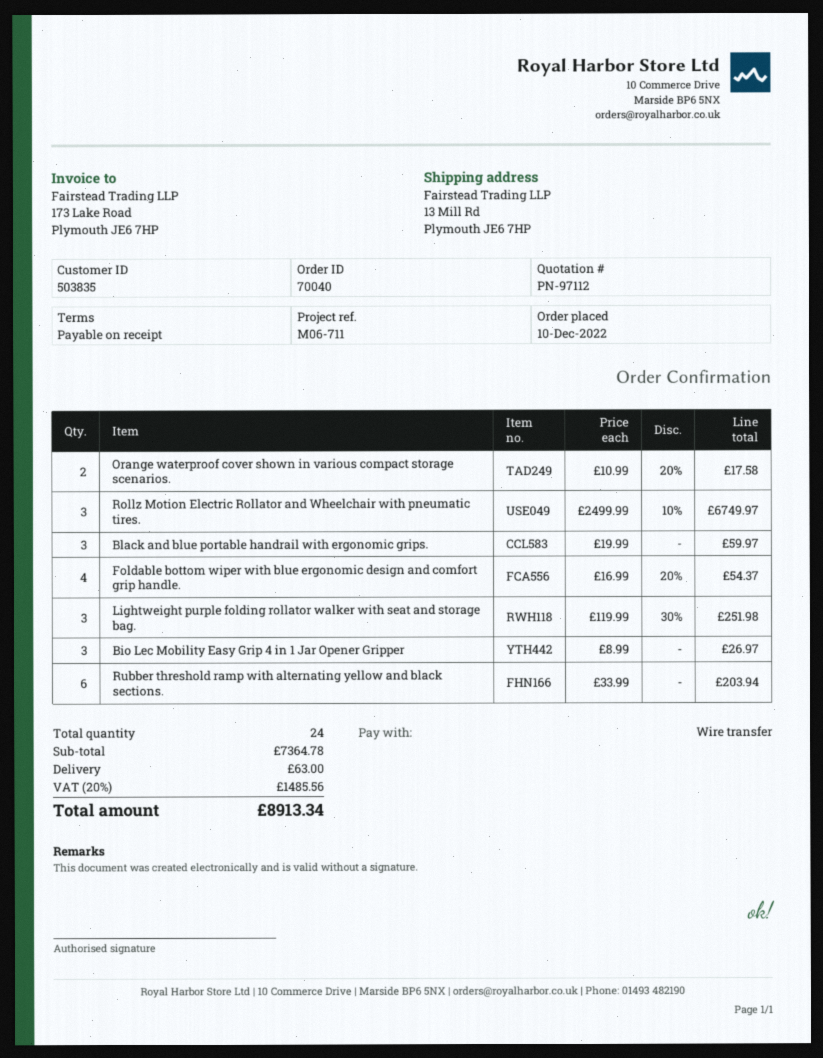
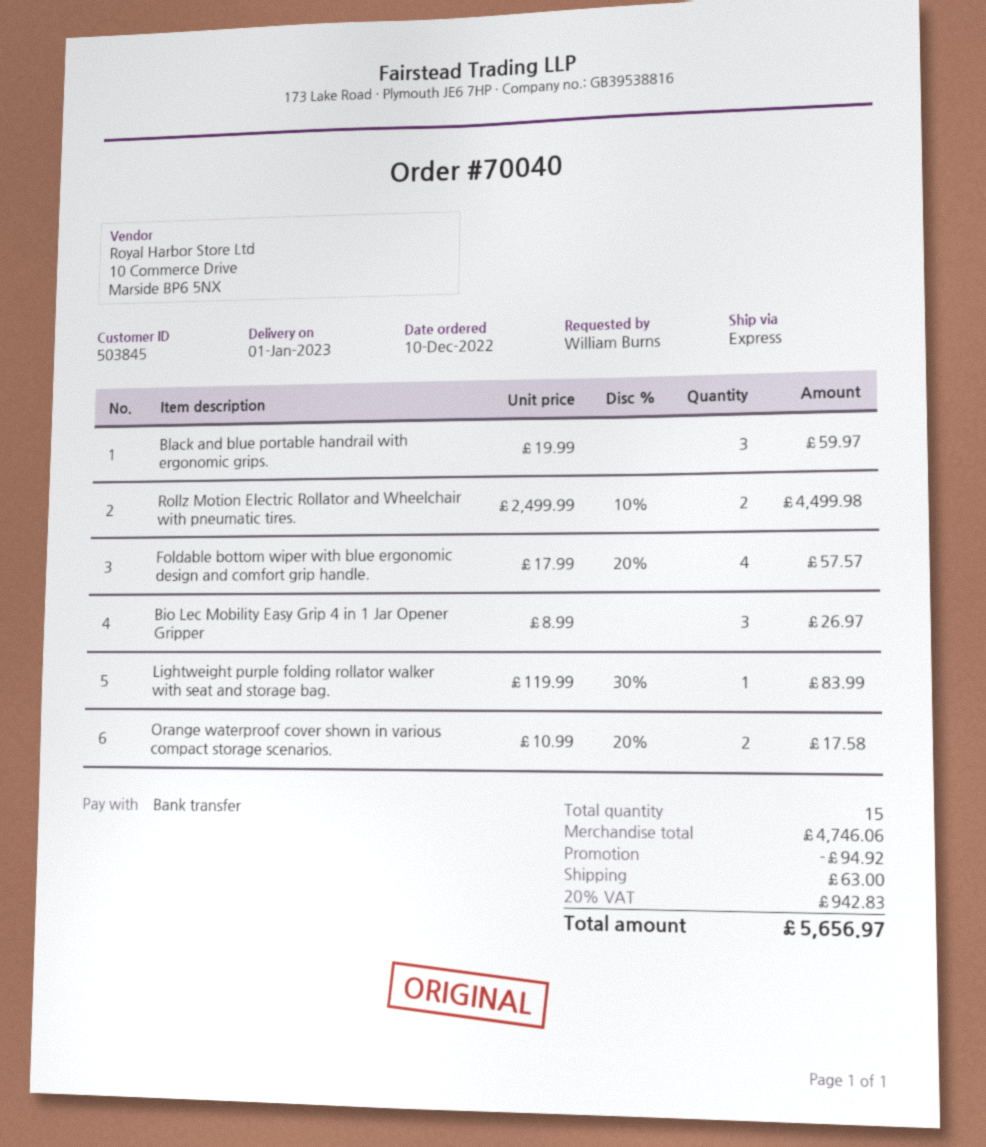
customer number: 503835 -> 503845
Rollz Motion Electric Rollator and Wheelchair with pneumatic tires.: 3 x 2499.99 - 10% = 6749.97 -> 2 x 2499.99 - 10% = 4499.98
Foldable bottom wiper with blue ergonomic design and comfort grip handle.: 4 x 16.99 - 20% = 54.37 -> 4 x 17.99 - 20% = 57.57
Lightweight purple folding rollator walker with seat and storage bag.: 3 x 119.99 - 30% = 251.98 -> 1 x 119.99 - 30% = 83.99
Rubber threshold ramp with alternating yellow and black sections.: 6 x 33.99 = 203.94 -> none
total quantity: 24 -> 15
subtotal: 7364.78 -> 4746.06
discount: none -> 94.92
tax: 20% = 1485.56 -> 20% = 942.83
total: 8913.34 -> 5656.97

